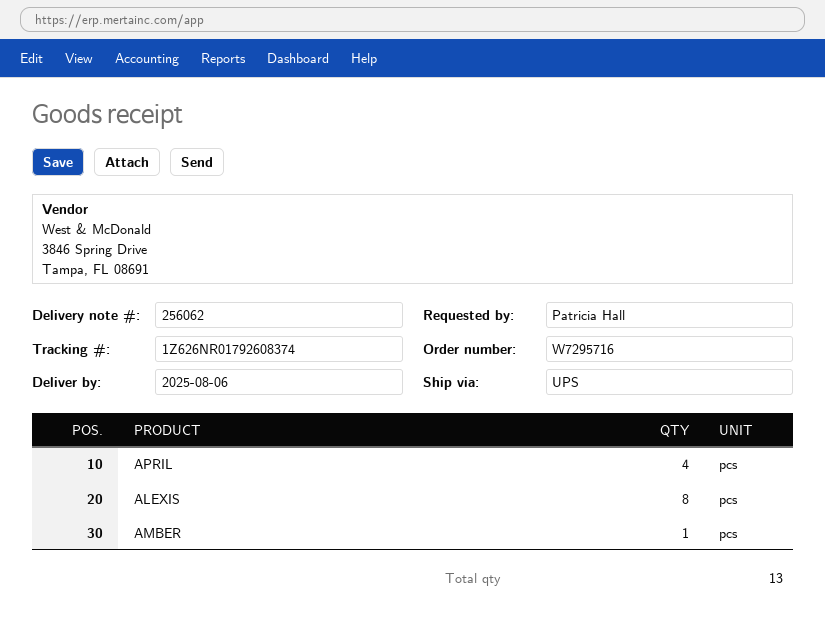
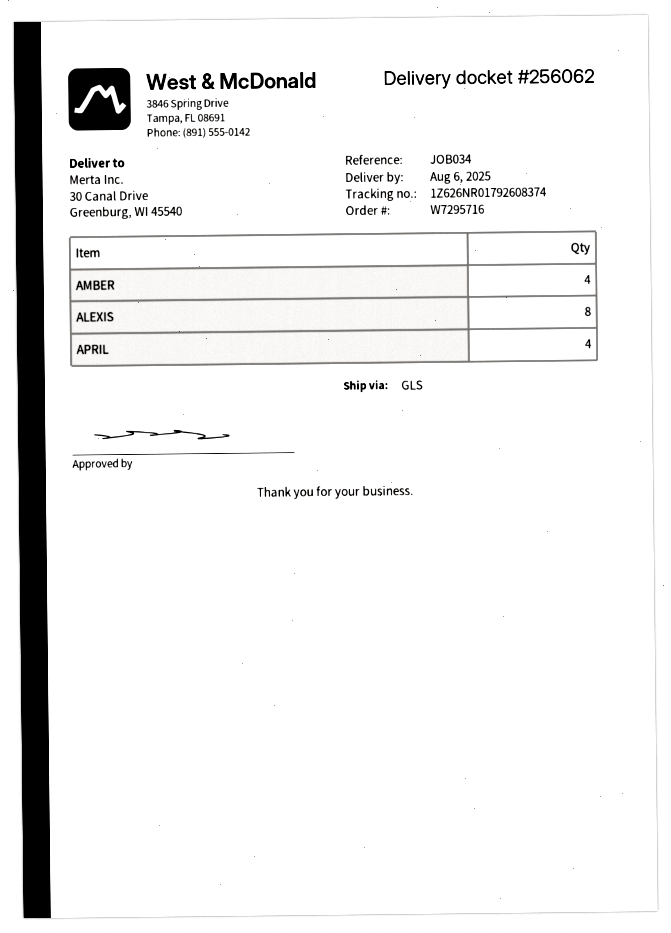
shipping method: UPS -> GLS
AMBER: 1 -> 4

